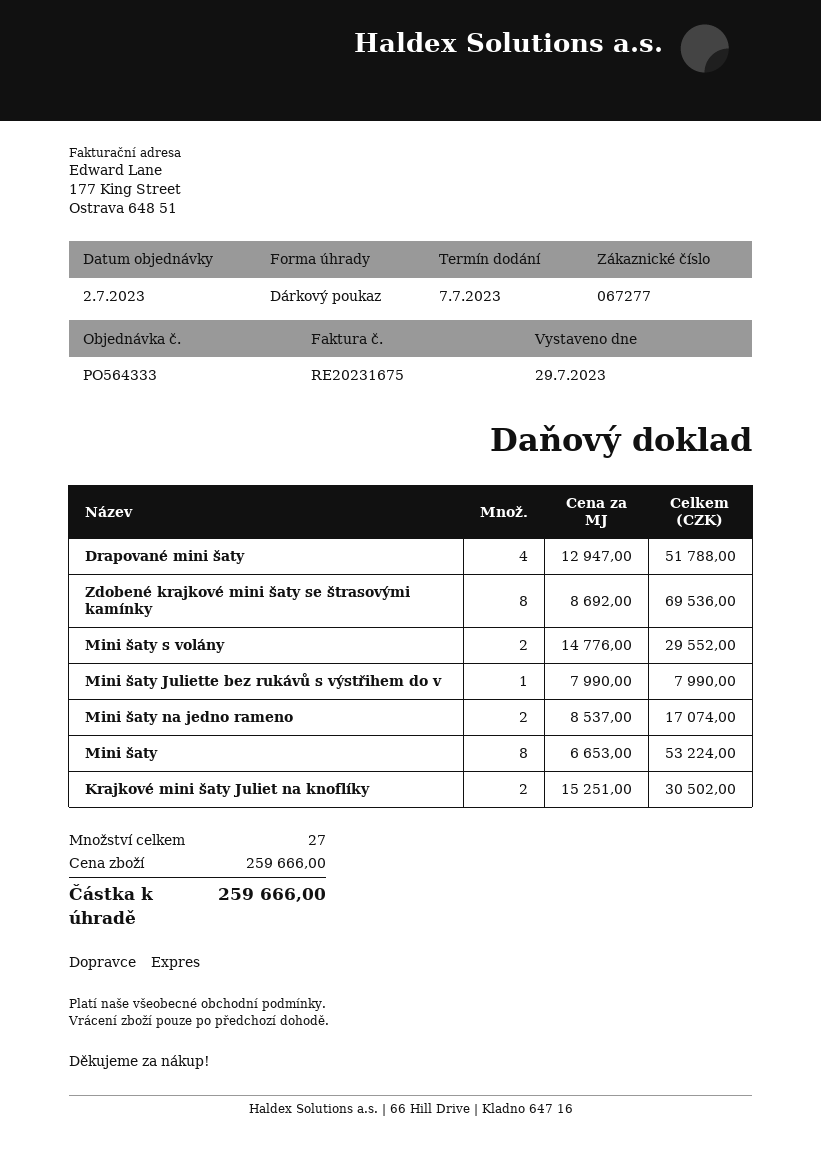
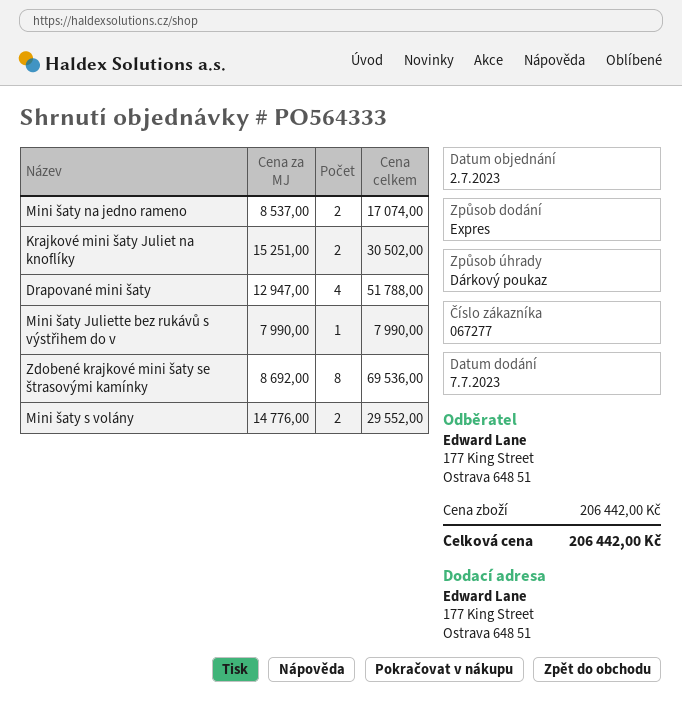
Mini šaty: 8 x 6653.00 = 53224.00 -> none
subtotal: 259666.00 -> 206442.00
total: 259666.00 -> 206442.00

